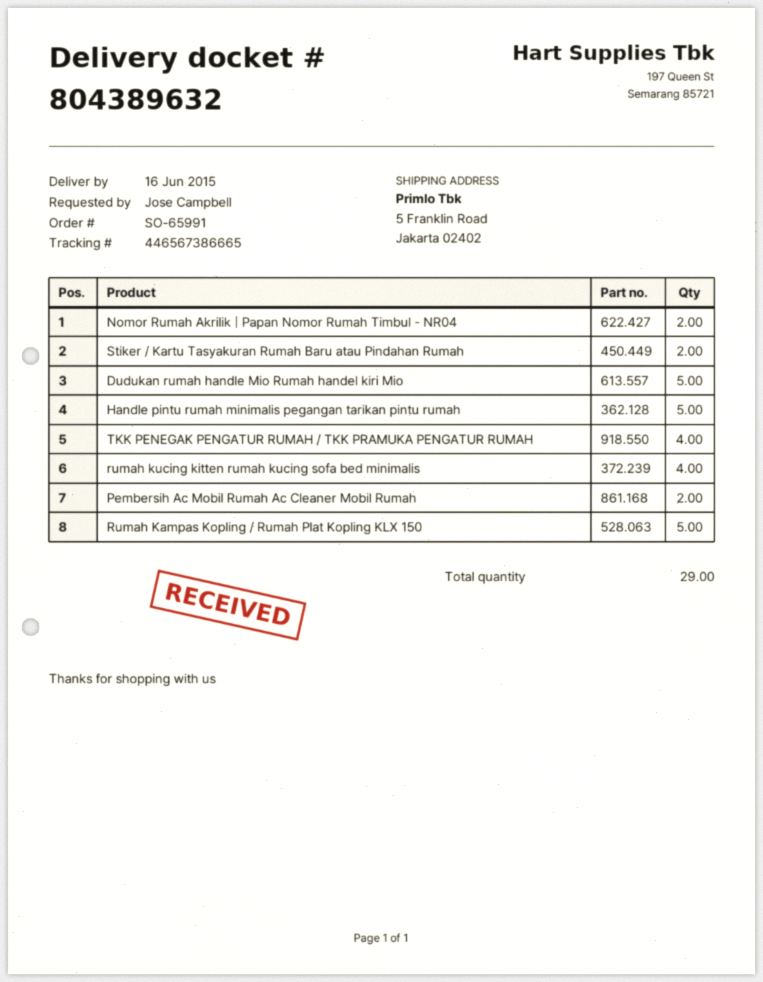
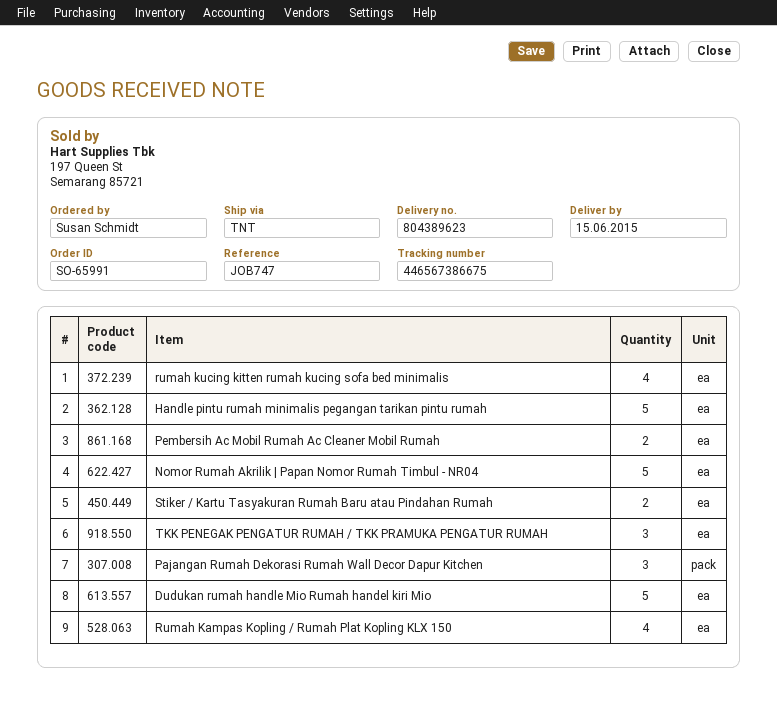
delivery note number: 804389632 -> 804389623
delivery date: 2015-06-16 -> 2015-06-15
ordered by: Jose Campbell -> Susan Schmidt
tracking number: 446567386665 -> 446567386675
Nomor Rumah Akrilik | Papan Nomor Rumah Timbul - NR04: 2 -> 5
TKK PENEGAK PENGATUR RUMAH / TKK PRAMUKA PENGATUR RUMAH: 4 -> 3
Rumah Kampas Kopling / Rumah Plat Kopling KLX 150: 5 -> 4
Pajangan Rumah Dekorasi Rumah Wall Decor Dapur Kitchen: none -> 3

